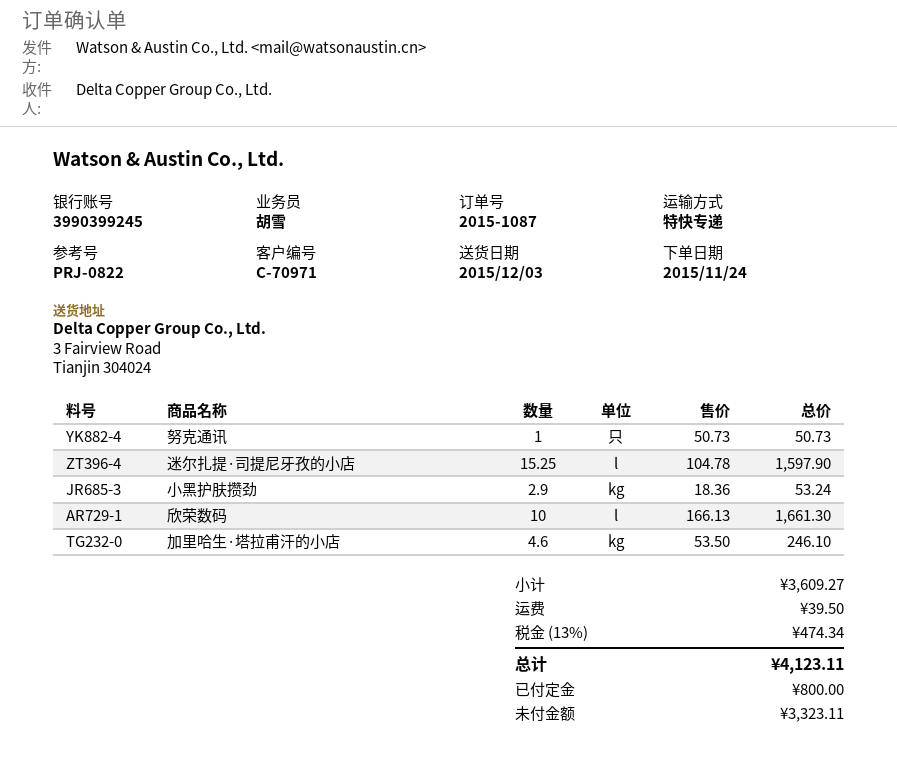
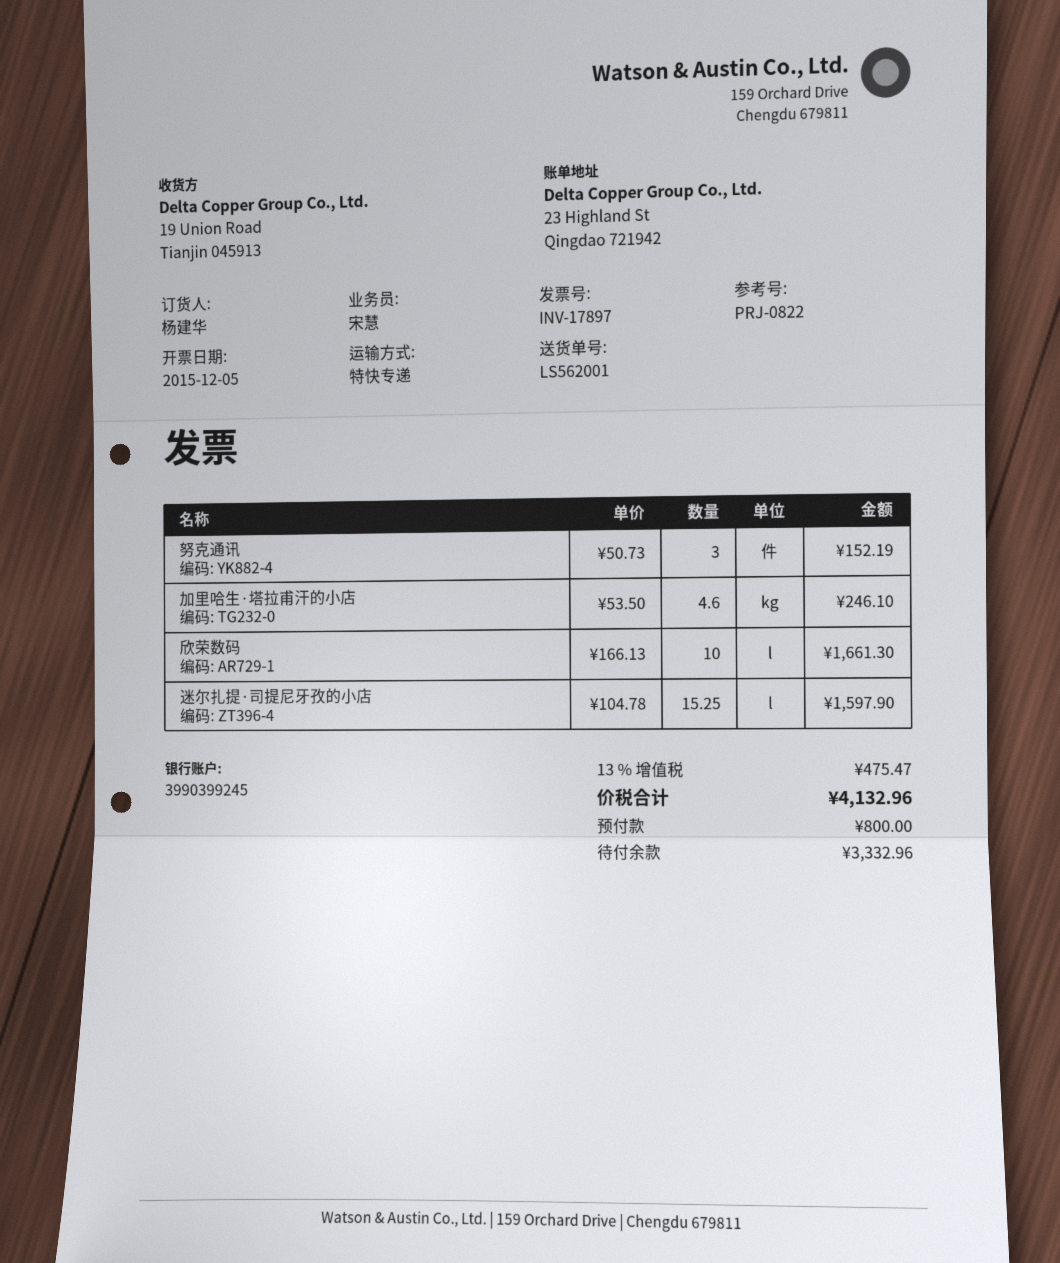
sales rep: 胡雪 -> 宋慧
ship to: 3 Fairview Road, Tianjin 304024 -> 19 Union Road, Tianjin 045913
努克通讯: 1 x 50.73 = 50.73 -> 3 x 50.73 = 152.19
小黑护肤攒劲: 2.9 x 18.36 = 53.24 -> none
shipping: 39.50 -> none
tax: 13% = 474.34 -> 13% = 475.47
total: 4123.11 -> 4132.96
balance: 3323.11 -> 3332.96

